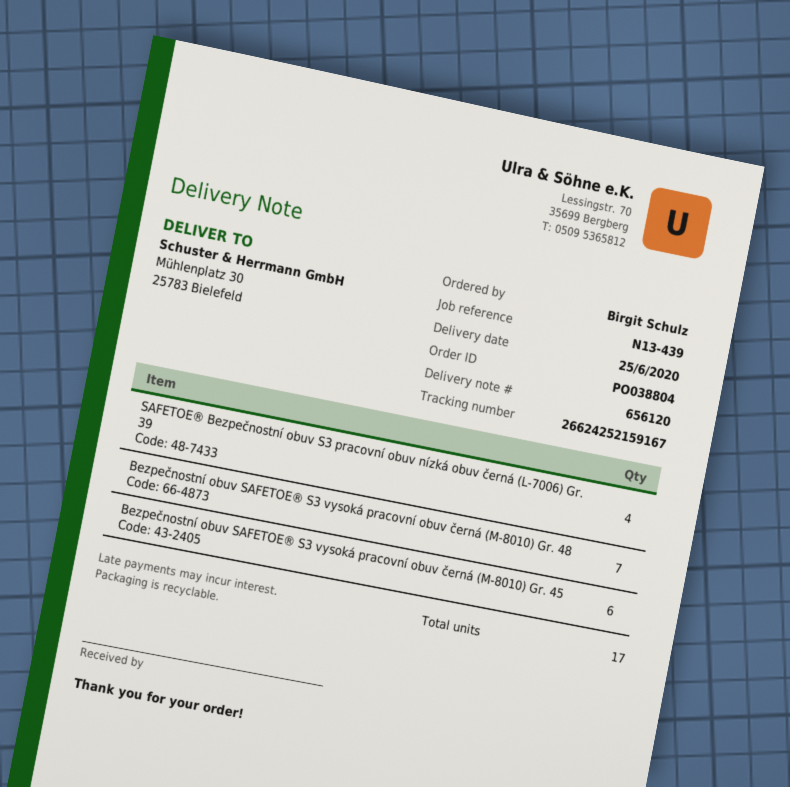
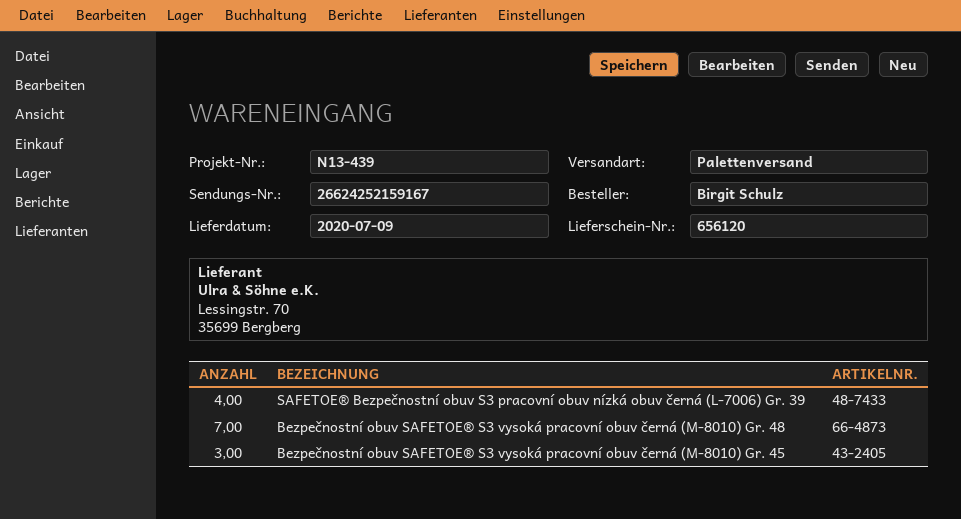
delivery date: 2020-06-25 -> 2020-07-09
Bezpečnostní obuv SAFETOE® S3 vysoká pracovní obuv černá (M-8010) Gr. 45: 6 -> 3

